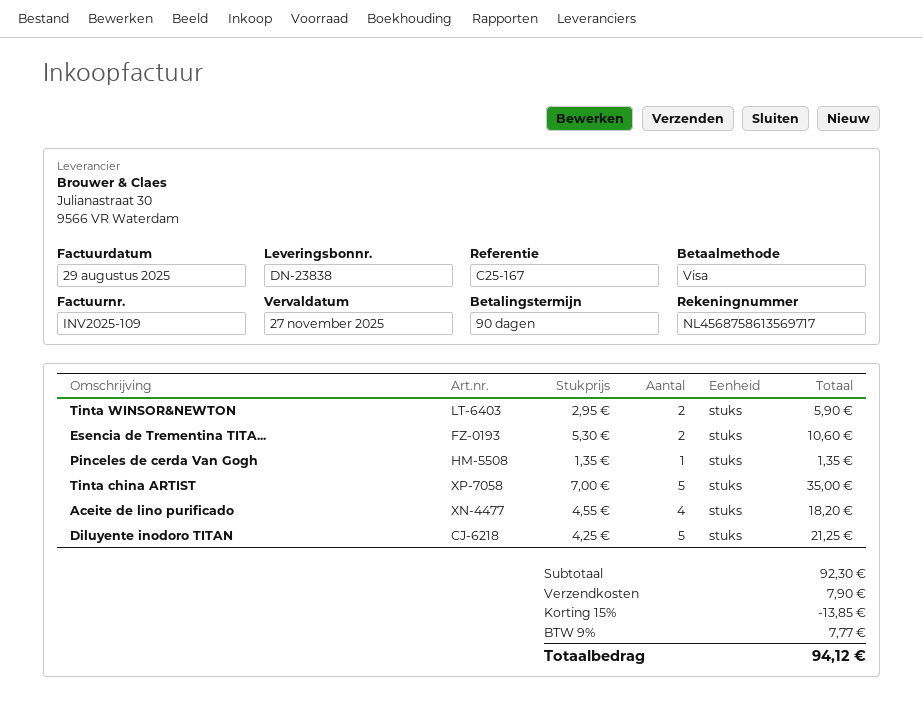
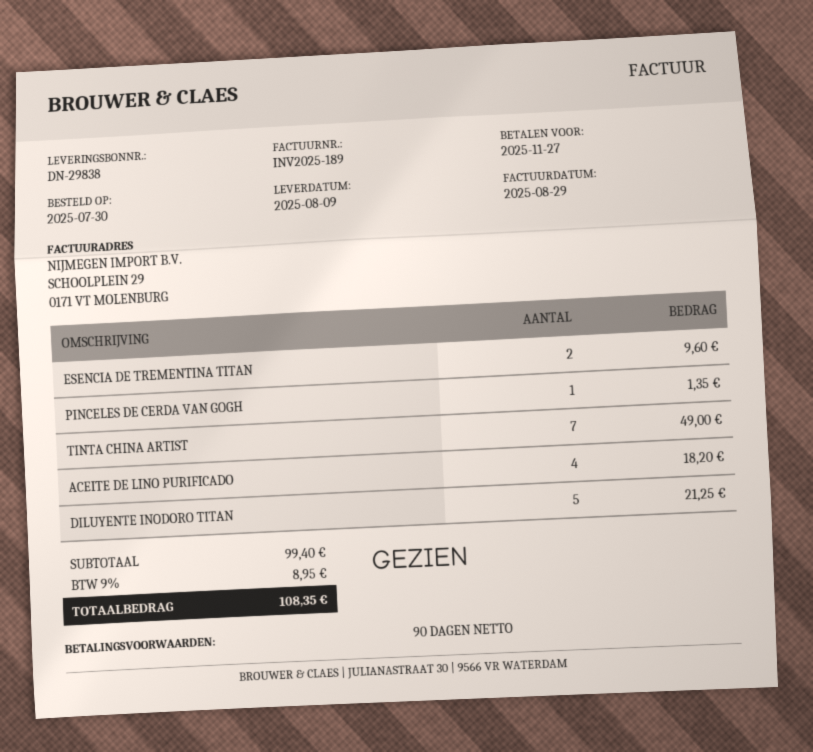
delivery note number: DN-23838 -> DN-29838
invoice number: INV2025-109 -> INV2025-189
Tinta WINSOR&NEWTON: 2 for 5.90 -> none
Esencia de Trementina TITA...: 2 for 10.60 -> 2 for 9.60
Tinta china ARTIST: 5 for 35.00 -> 7 for 49.00
subtotal: 92.30 -> 99.40
discount: 15% = 13.85 -> none
shipping: 7.90 -> none
tax: 9% = 7.77 -> 9% = 8.95
total: 94.12 -> 108.35

